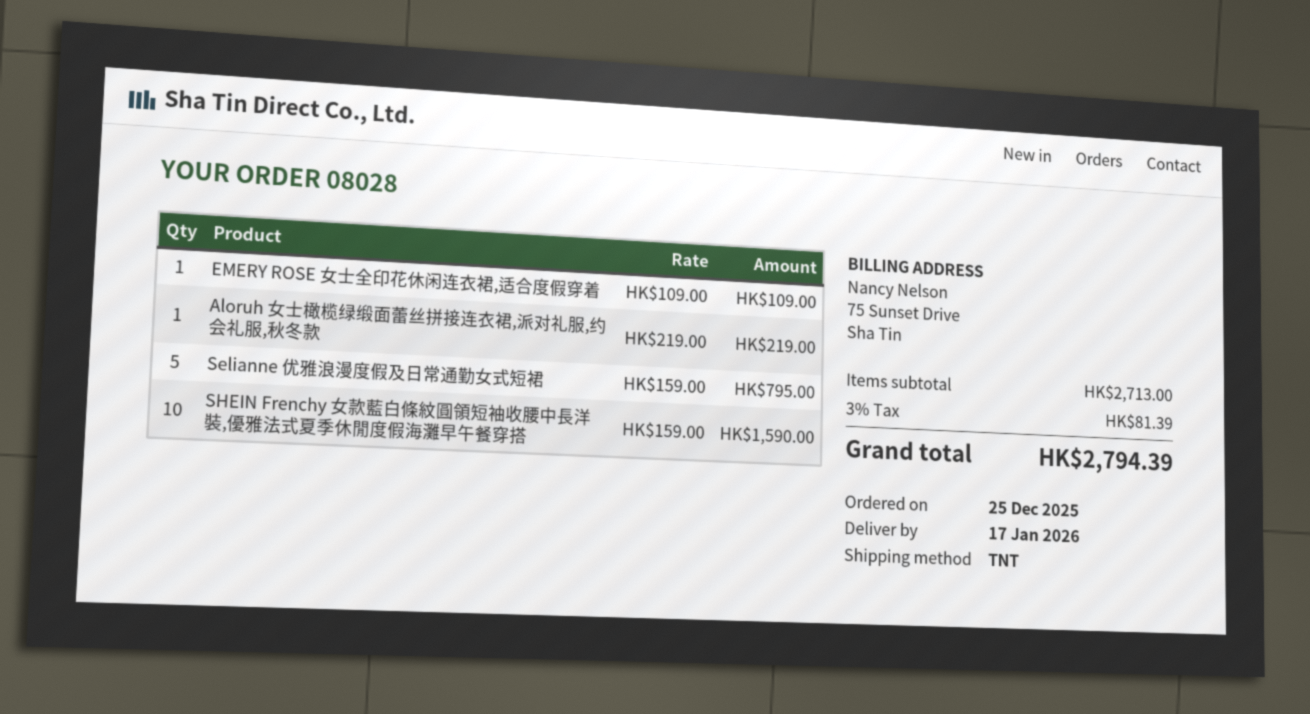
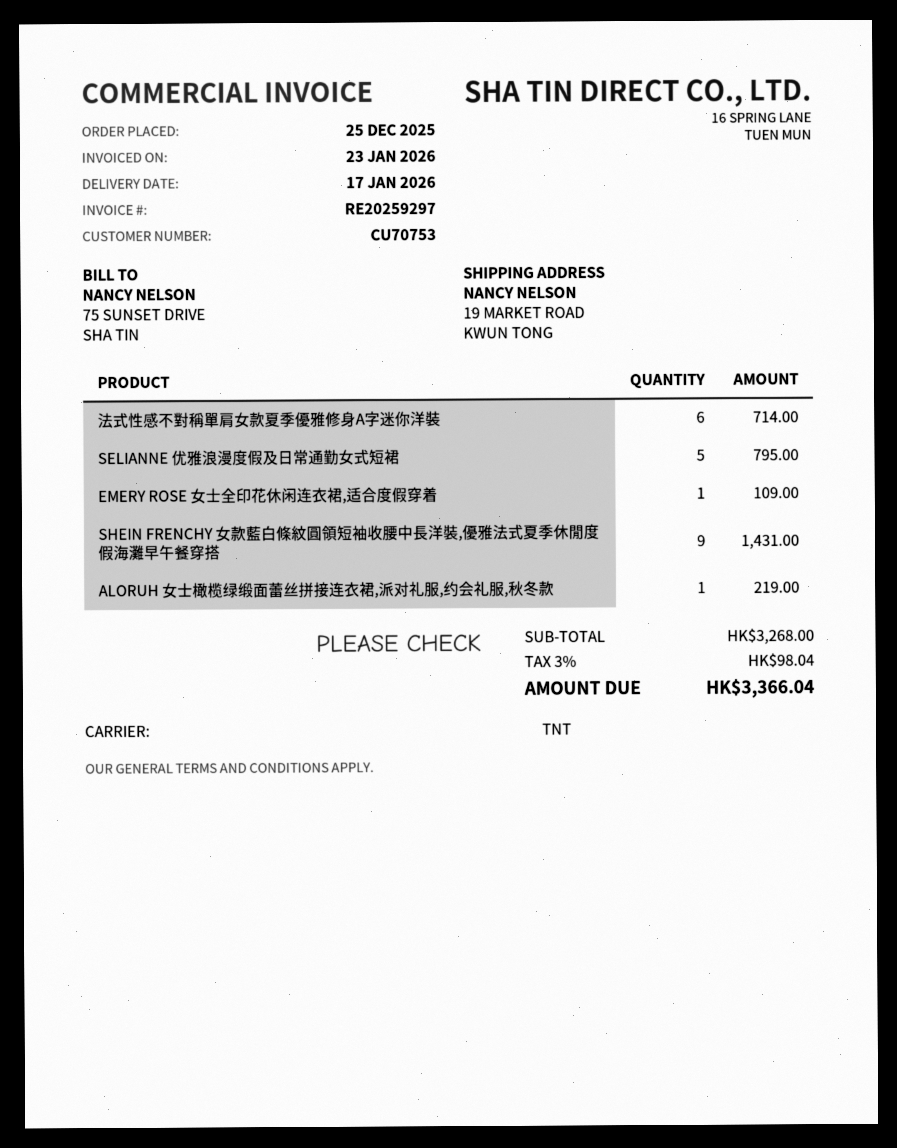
SHEIN Frenchy 女款藍白條紋圓領短袖收腰中長洋裝,優雅法式夏季休閒度假海灘早午餐穿搭: 10 for 1590.00 -> 9 for 1431.00
法式性感不對稱單肩女款夏季優雅修身A字迷你洋裝: none -> 6 for 714.00
subtotal: 2713.00 -> 3268.00
tax: 3% = 81.39 -> 3% = 98.04
total: 2794.39 -> 3366.04

